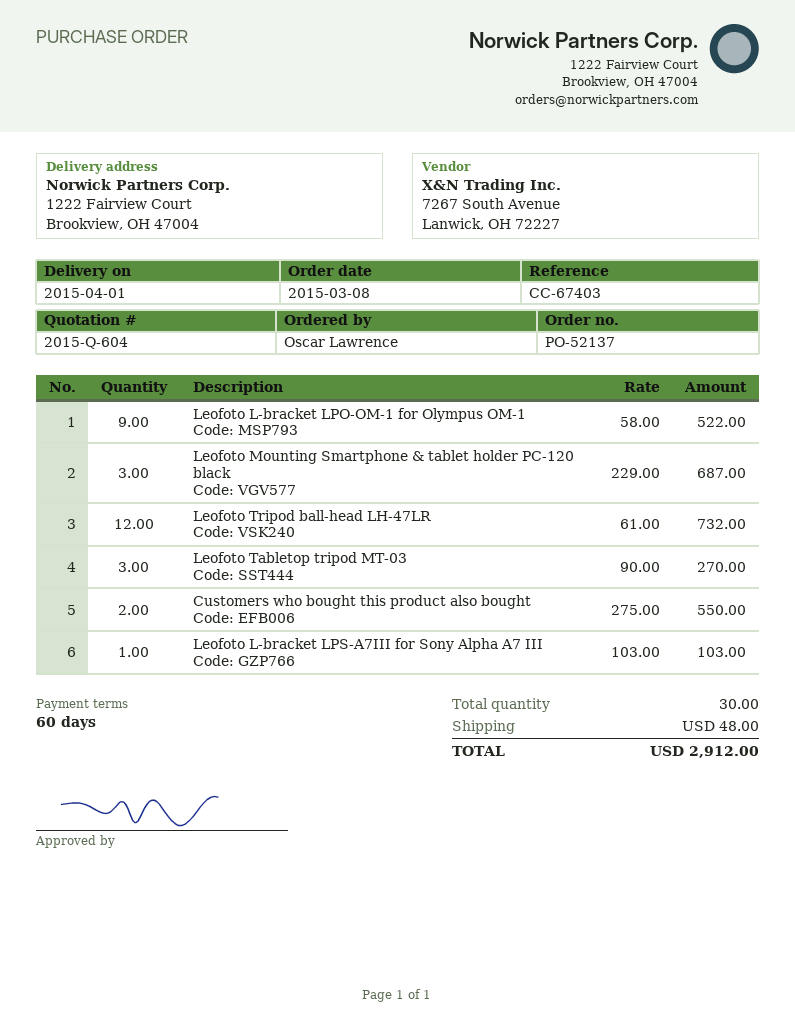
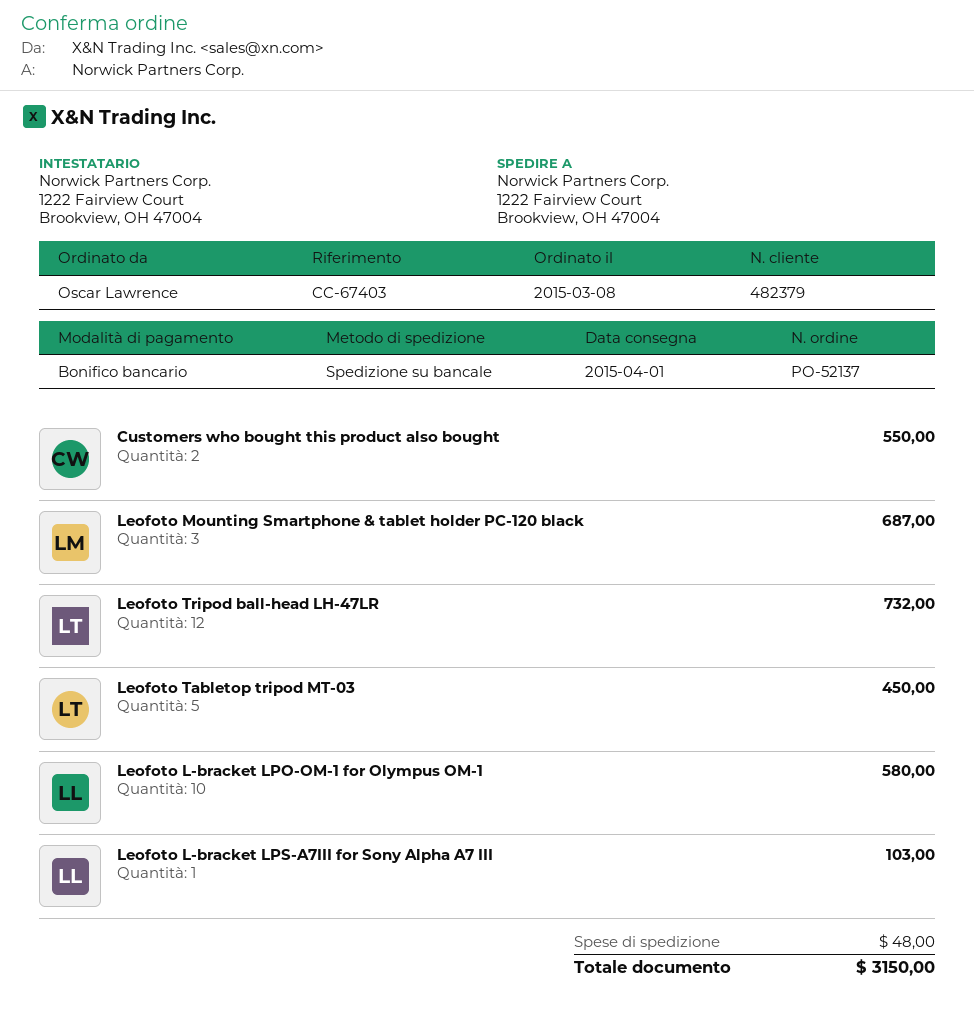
Leofoto L-bracket LPO-OM-1 for Olympus OM-1: 9 for 522.00 -> 10 for 580.00
Leofoto Tabletop tripod MT-03: 3 for 270.00 -> 5 for 450.00
total: 2912.00 -> 3150.00

